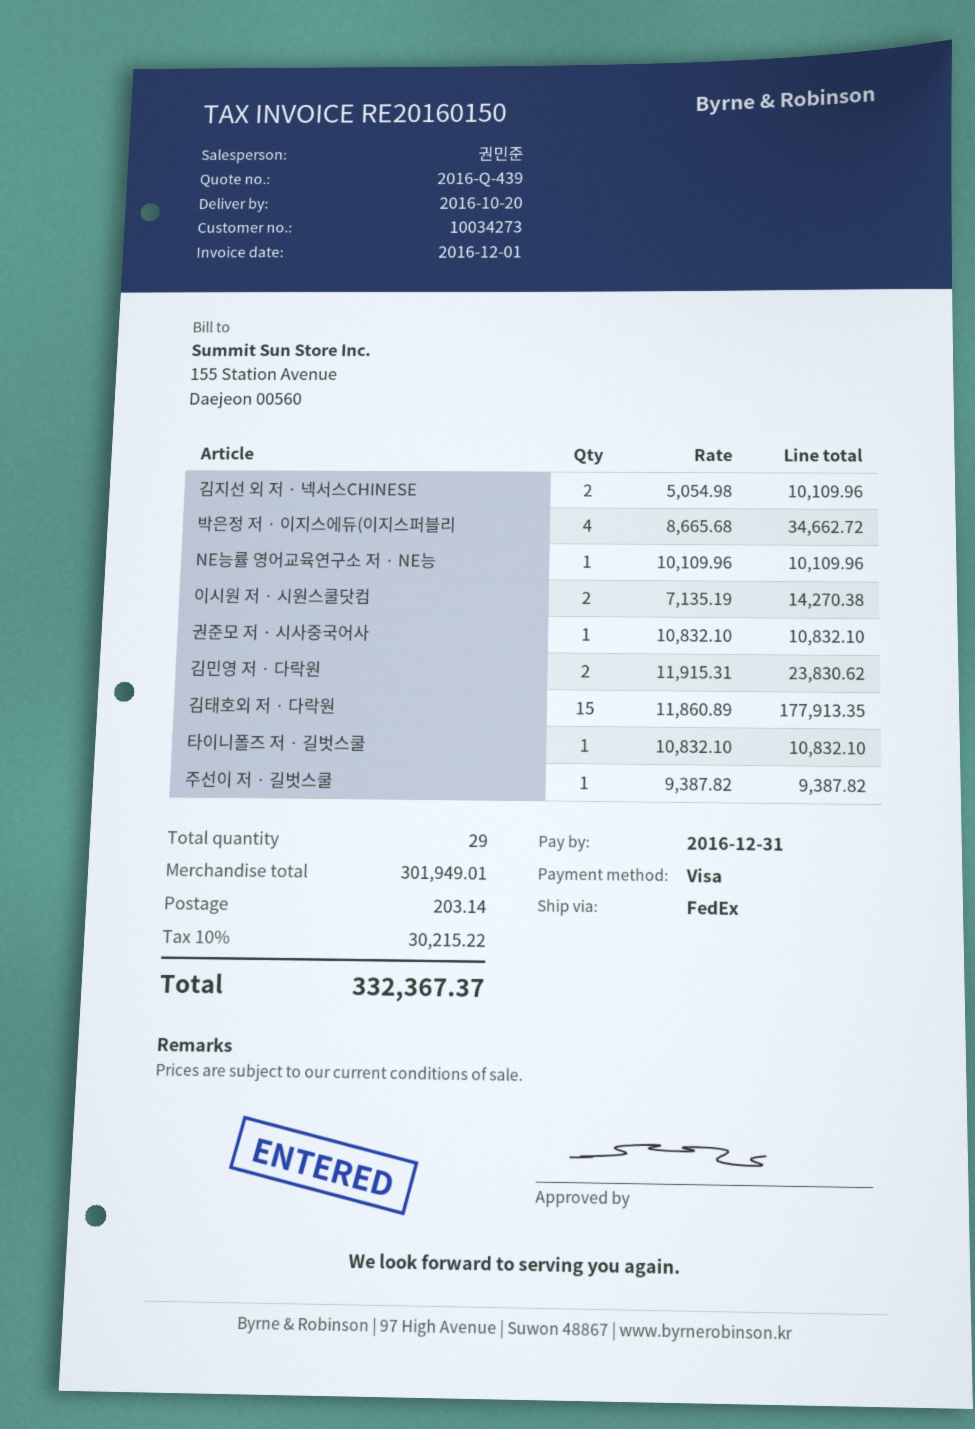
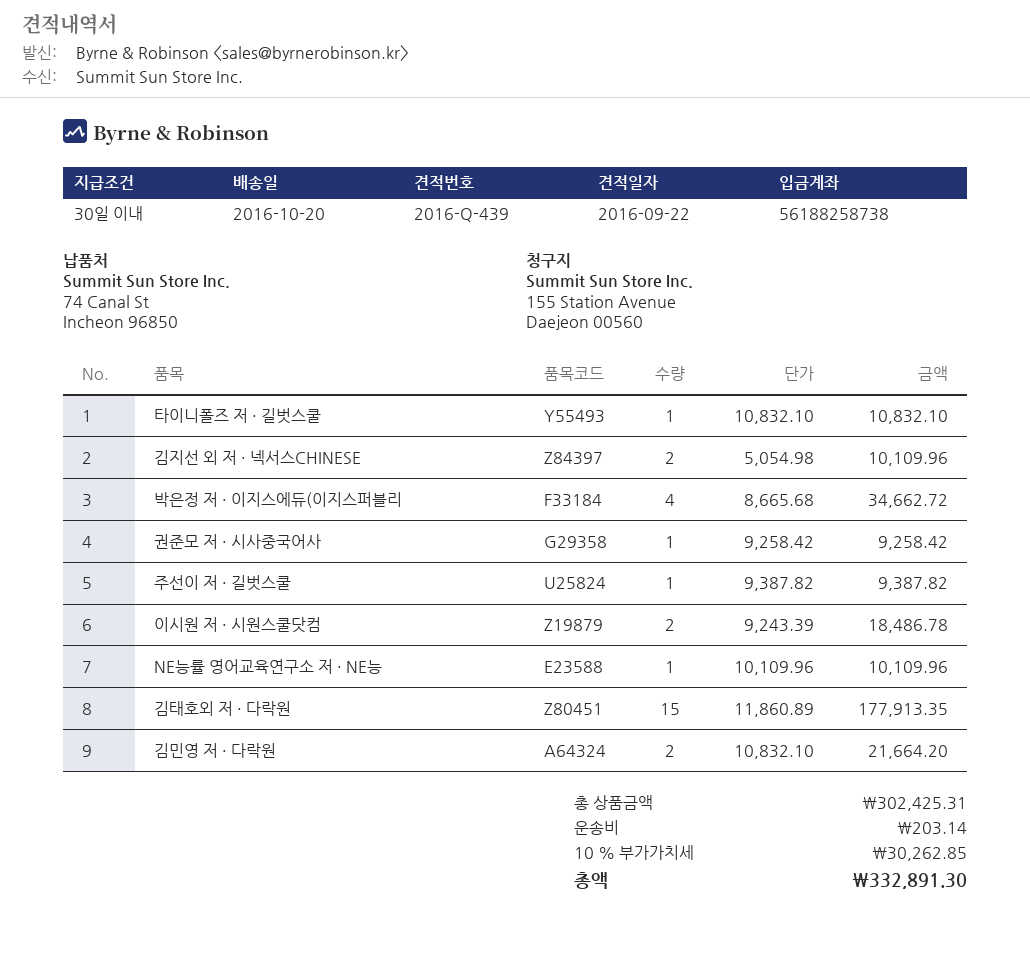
이시원 저 · 시원스쿨닷컴: 2 x 7135.19 = 14270.38 -> 2 x 9243.39 = 18486.78
권준모 저 · 시사중국어사: 1 x 10832.10 = 10832.10 -> 1 x 9258.42 = 9258.42
김민영 저 · 다락원: 2 x 11915.31 = 23830.62 -> 2 x 10832.10 = 21664.20
subtotal: 301949.01 -> 302425.31
tax: 10% = 30215.22 -> 10% = 30262.85
total: 332367.37 -> 332891.30

